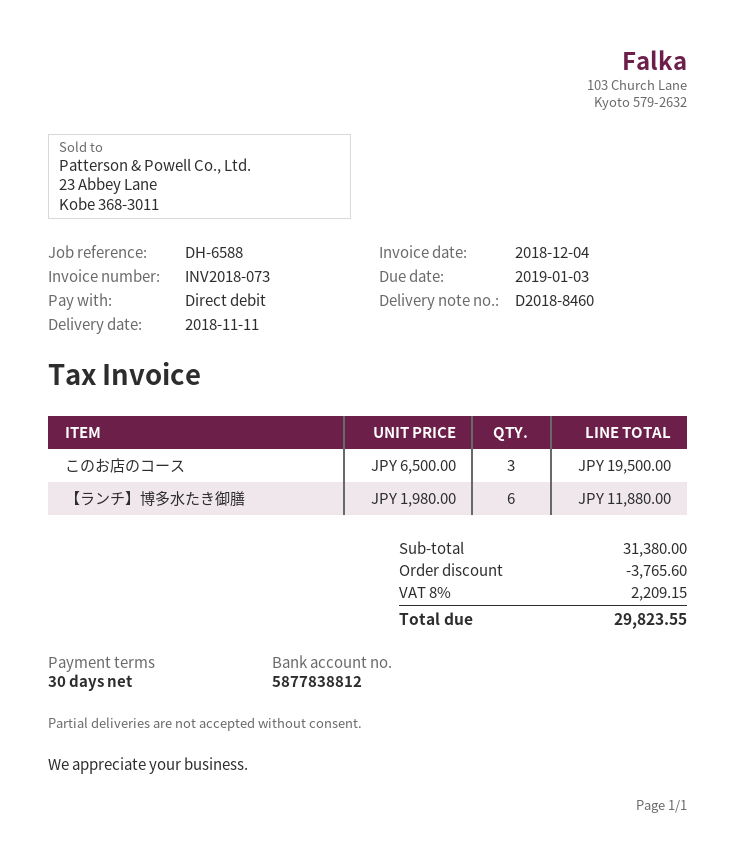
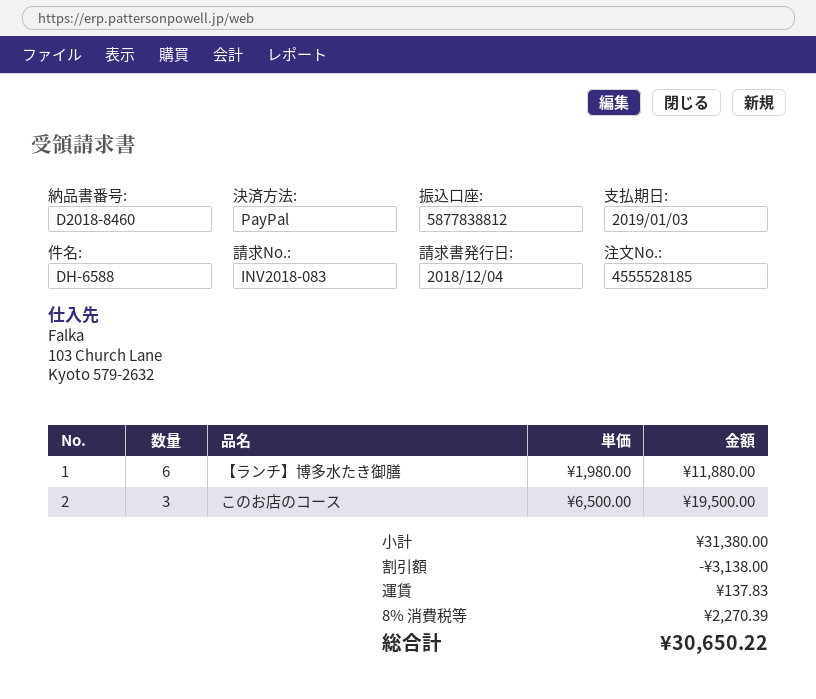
invoice number: INV2018-073 -> INV2018-083
payment method: direct debit -> PayPal
discount: 3765.60 -> 3138.00
shipping: none -> 137.83
tax: 8% = 2209.15 -> 8% = 2270.39
total: 29823.55 -> 30650.22

